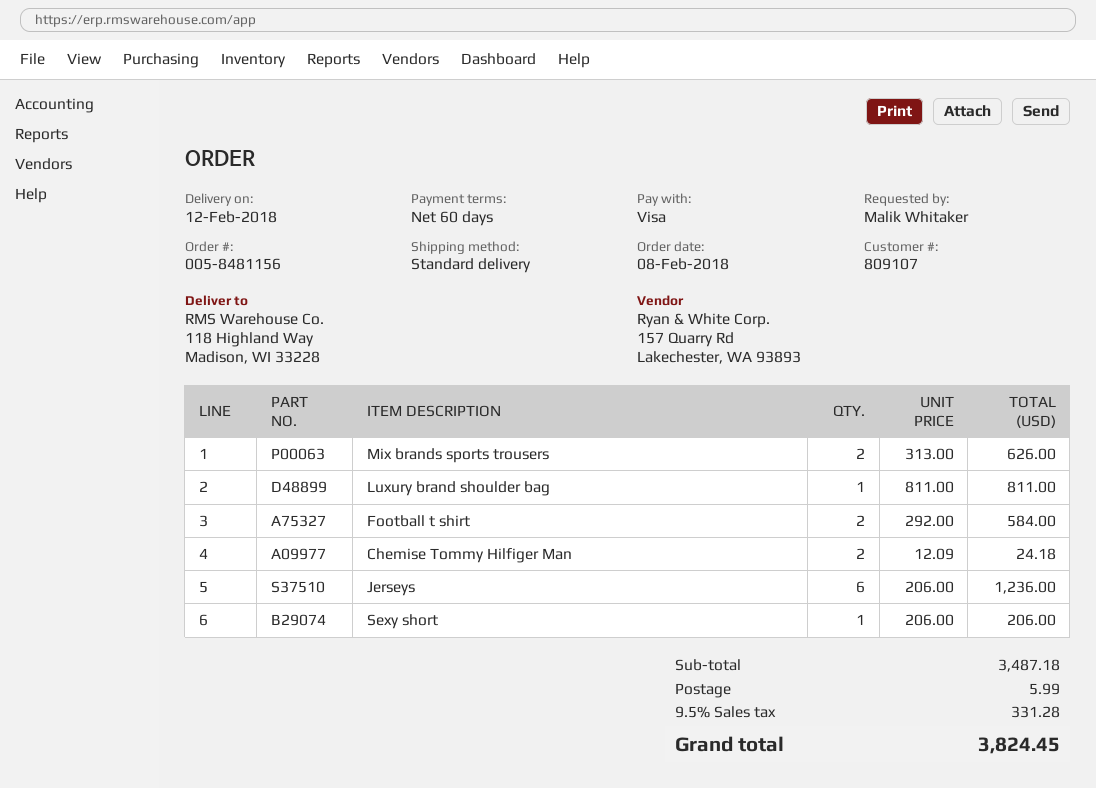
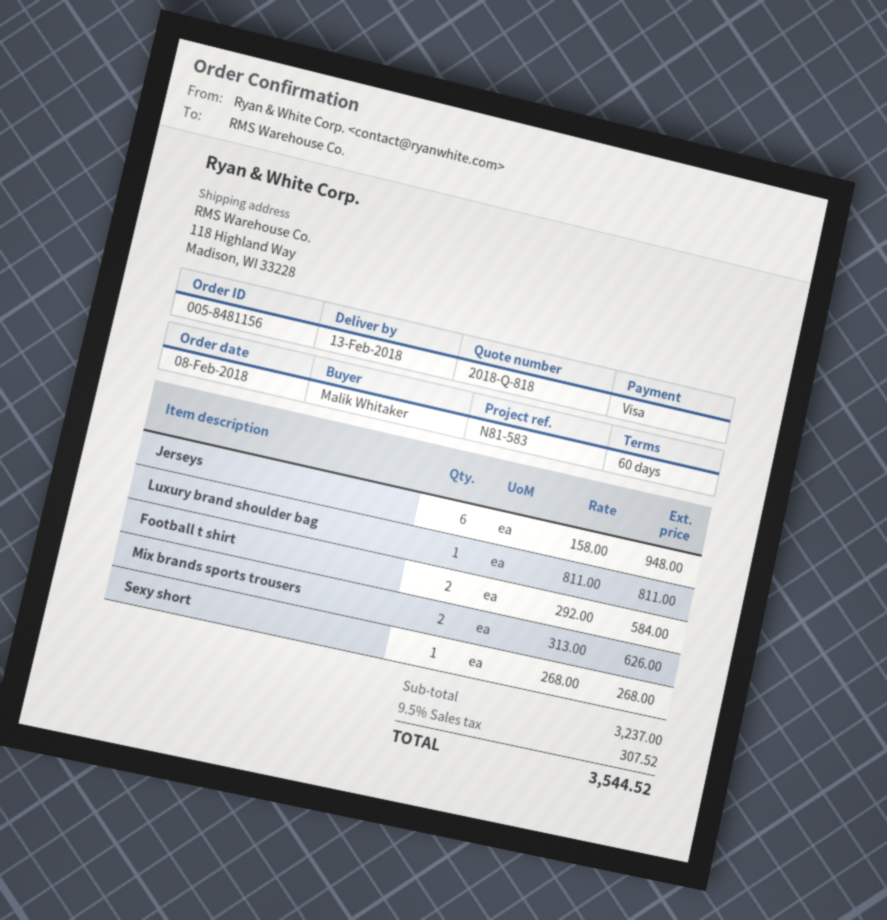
delivery date: 2018-02-12 -> 2018-02-13
Chemise Tommy Hilfiger Man: 2 x 12.09 = 24.18 -> none
Jerseys: 6 x 206.00 = 1236.00 -> 6 x 158.00 = 948.00
Sexy short: 1 x 206.00 = 206.00 -> 1 x 268.00 = 268.00
subtotal: 3487.18 -> 3237.00
shipping: 5.99 -> none
tax: 9.5% = 331.28 -> 9.5% = 307.52
total: 3824.45 -> 3544.52

